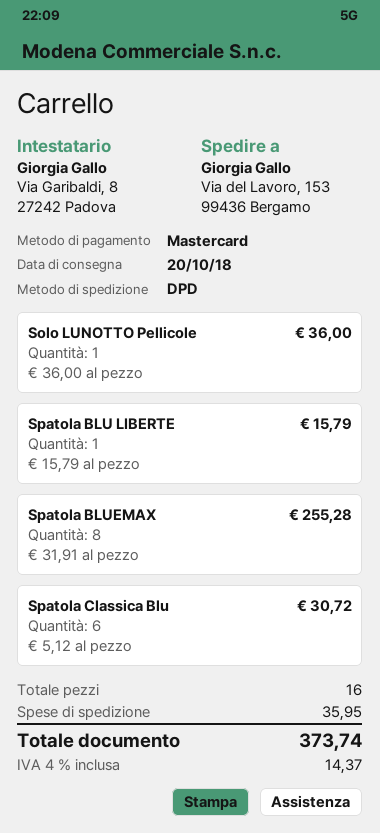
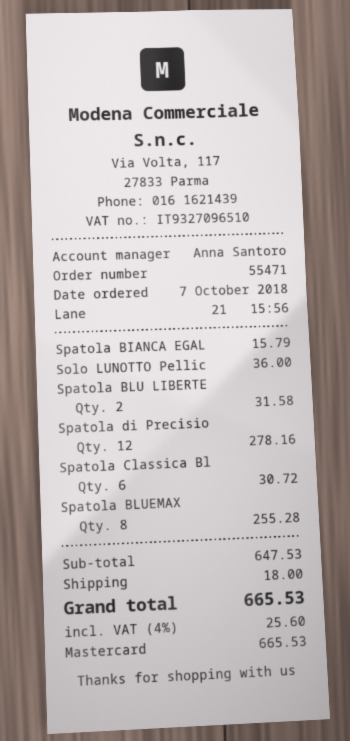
Spatola BLU LIBERTE: 1 for 15.79 -> 2 for 31.58
Spatola BIANCA EGAL: none -> 1 for 15.79
Spatola di Precisio: none -> 12 for 278.16
shipping: 35.95 -> 18.00
tax: 4% = 14.37 -> 4% = 25.60
total: 373.74 -> 665.53

